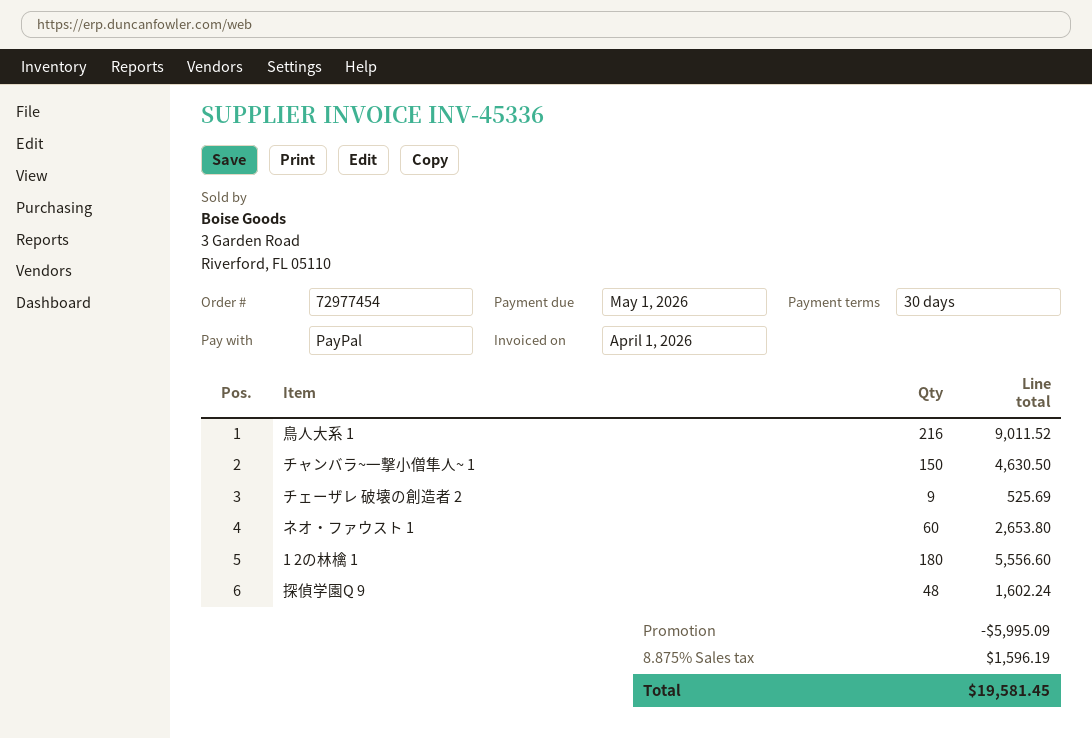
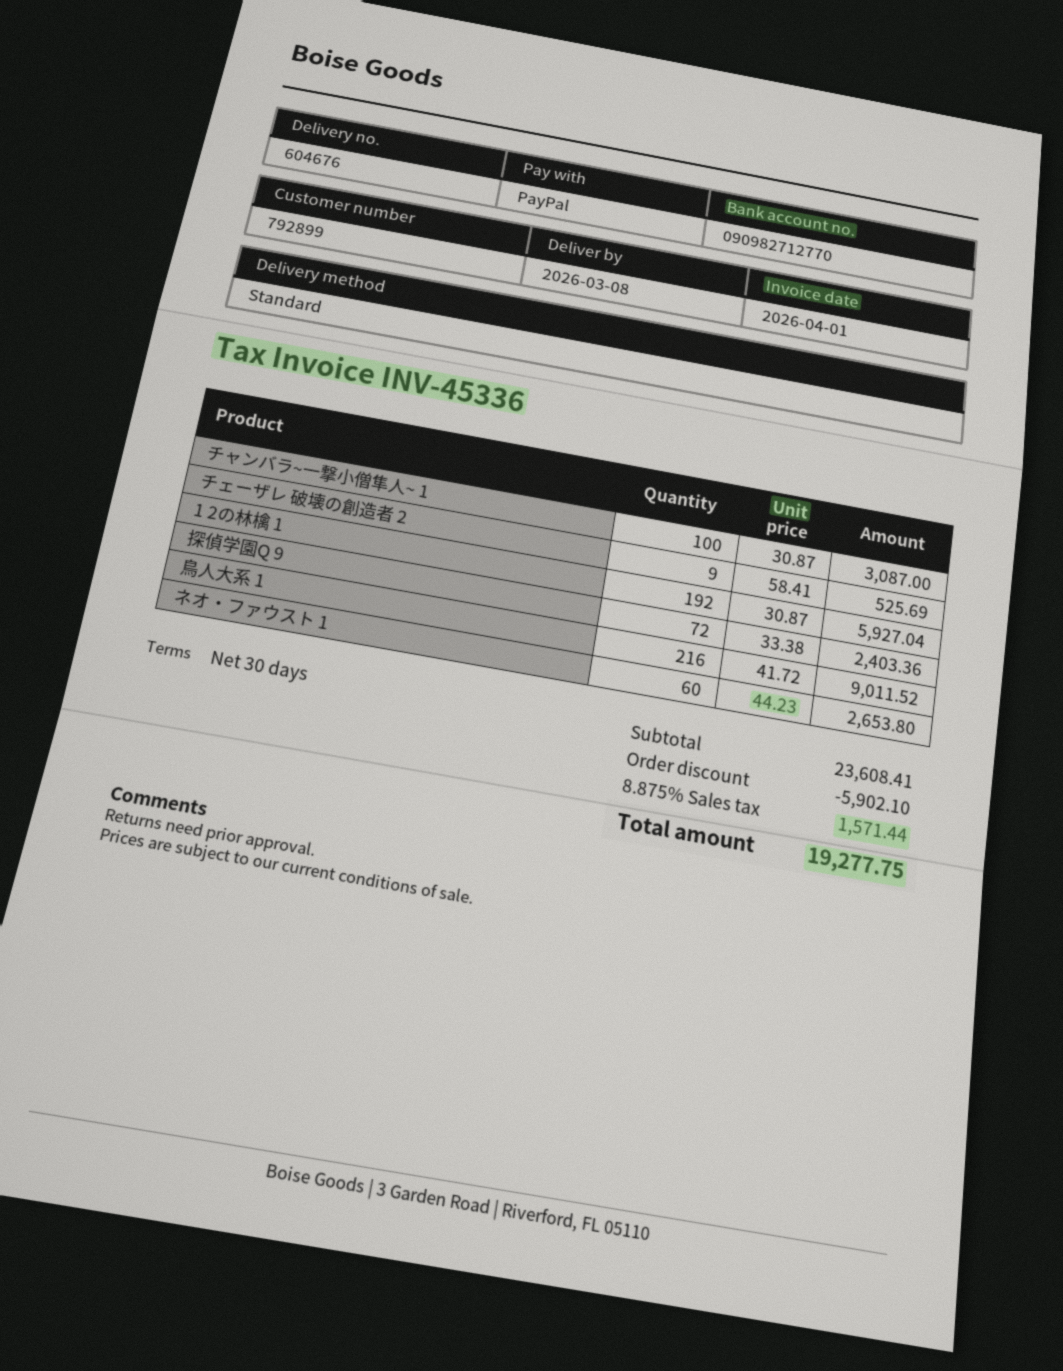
チャンバラ~一撃小僧隼人~ 1: 150 for 4630.50 -> 100 for 3087.00
1 2の林檎 1: 180 for 5556.60 -> 192 for 5927.04
探偵学園Q 9: 48 for 1602.24 -> 72 for 2403.36
discount: 5995.09 -> 5902.10
tax: 8.875% = 1596.19 -> 8.875% = 1571.44
total: 19581.45 -> 19277.75

